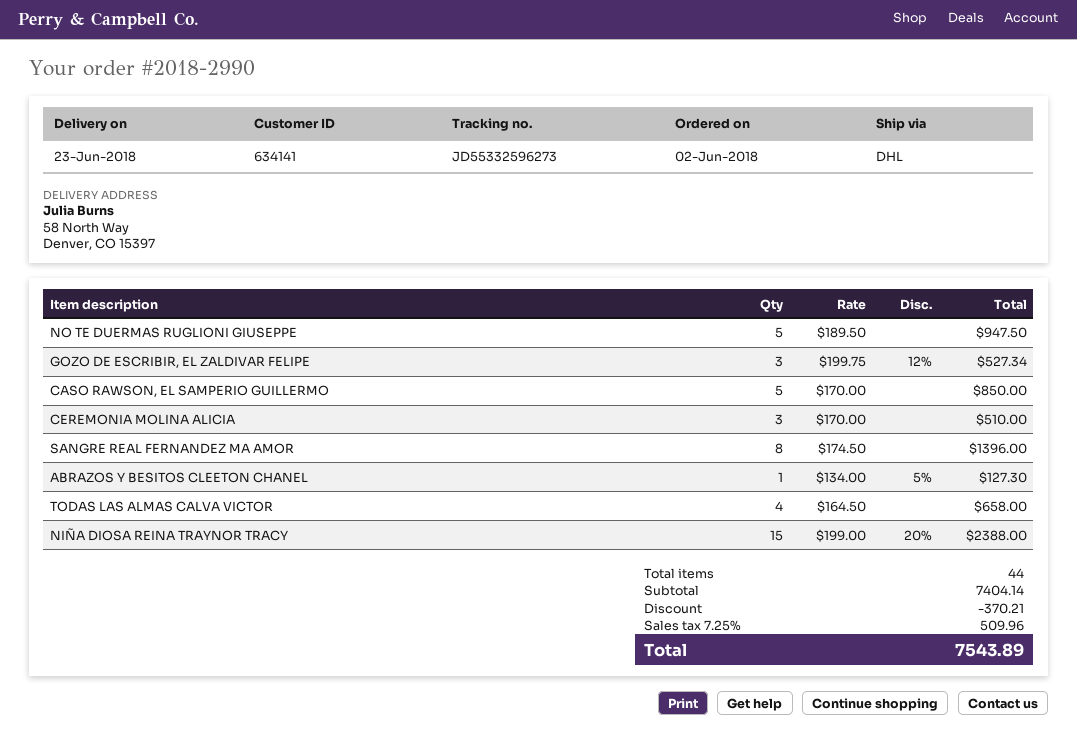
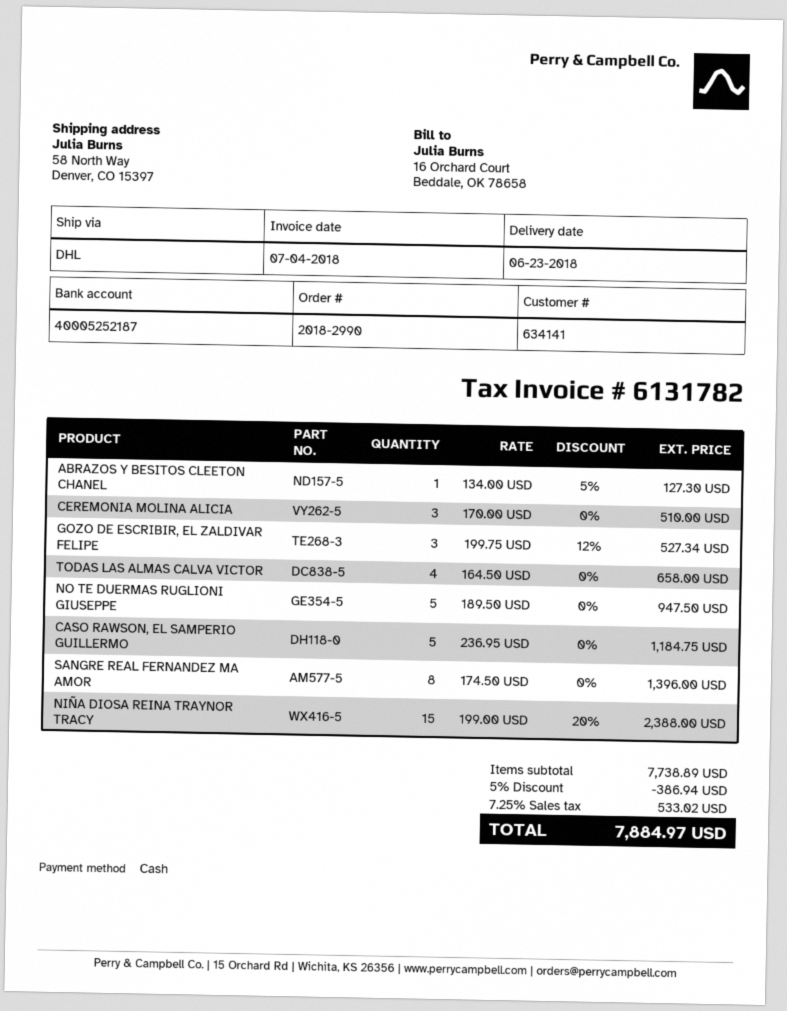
CASO RAWSON, EL SAMPERIO GUILLERMO: 5 x 170.00 = 850.00 -> 5 x 236.95 = 1184.75
subtotal: 7404.14 -> 7738.89
discount: 370.21 -> 386.94
tax: 7.25% = 509.96 -> 7.25% = 533.02
total: 7543.89 -> 7884.97

